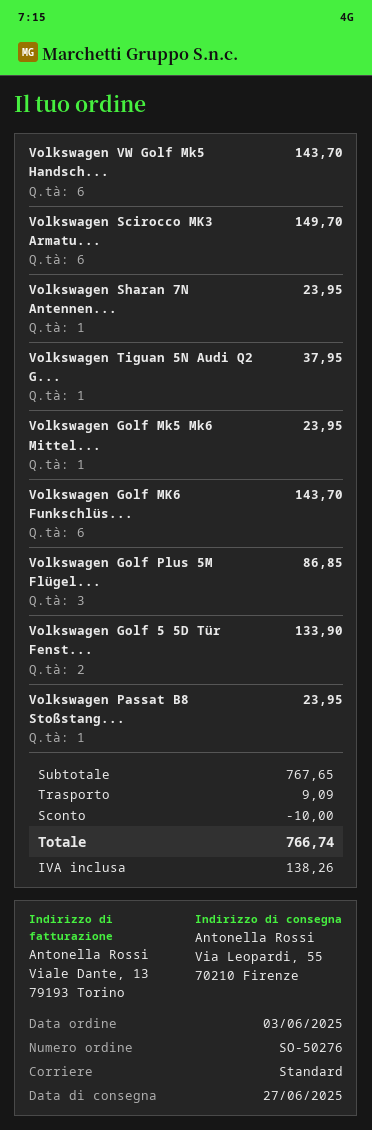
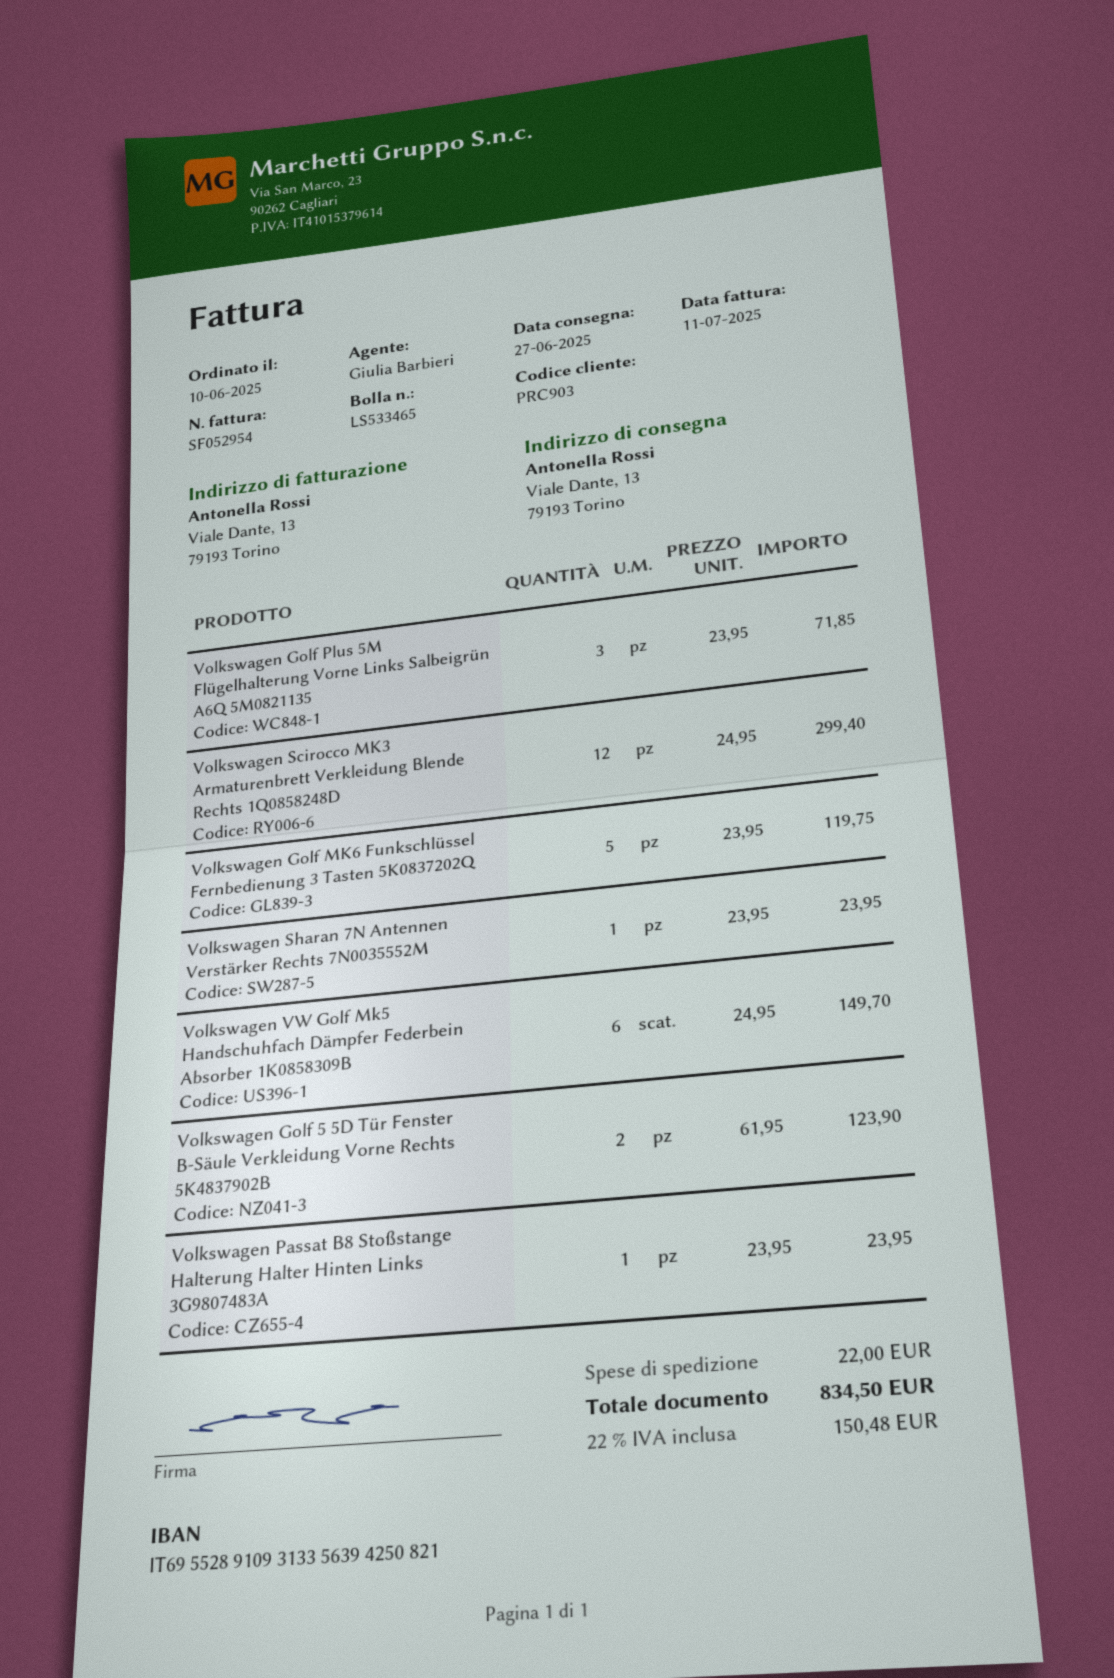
order date: 2025-06-03 -> 2025-06-10
ship to: Via Leopardi, 55, 70210 Firenze -> Viale Dante, 13, 79193 Torino
Volkswagen VW Golf Mk5 Handsch...: 6 for 143.70 -> 6 for 149.70
Volkswagen Scirocco MK3 Armatu...: 6 for 149.70 -> 12 for 299.40
Volkswagen Tiguan 5N Audi Q2 G...: 1 for 37.95 -> none
Volkswagen Golf Mk5 Mk6 Mittel...: 1 for 23.95 -> none
Volkswagen Golf MK6 Funkschlüs...: 6 for 143.70 -> 5 for 119.75
Volkswagen Golf Plus 5M Flügel...: 3 for 86.85 -> 3 for 71.85
Volkswagen Golf 5 5D Tür Fenst...: 2 for 133.90 -> 2 for 123.90
discount: 10.00 -> none
shipping: 9.09 -> 22.00
tax: 138.26 -> 150.48
total: 766.74 -> 834.50

